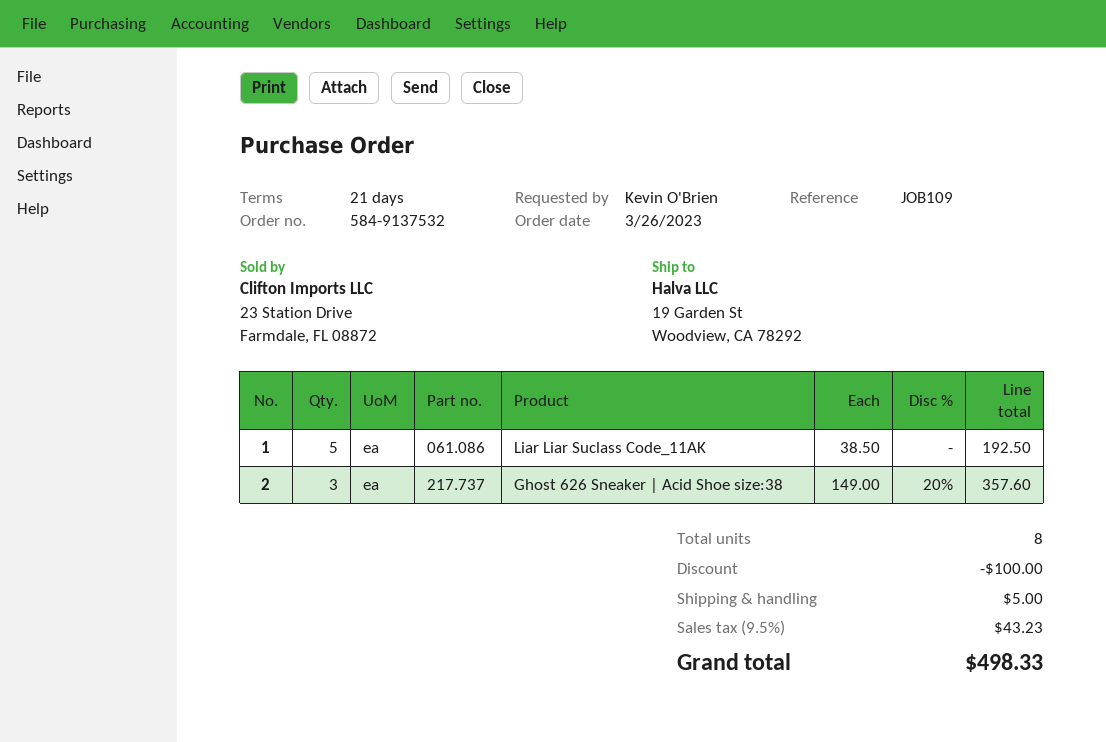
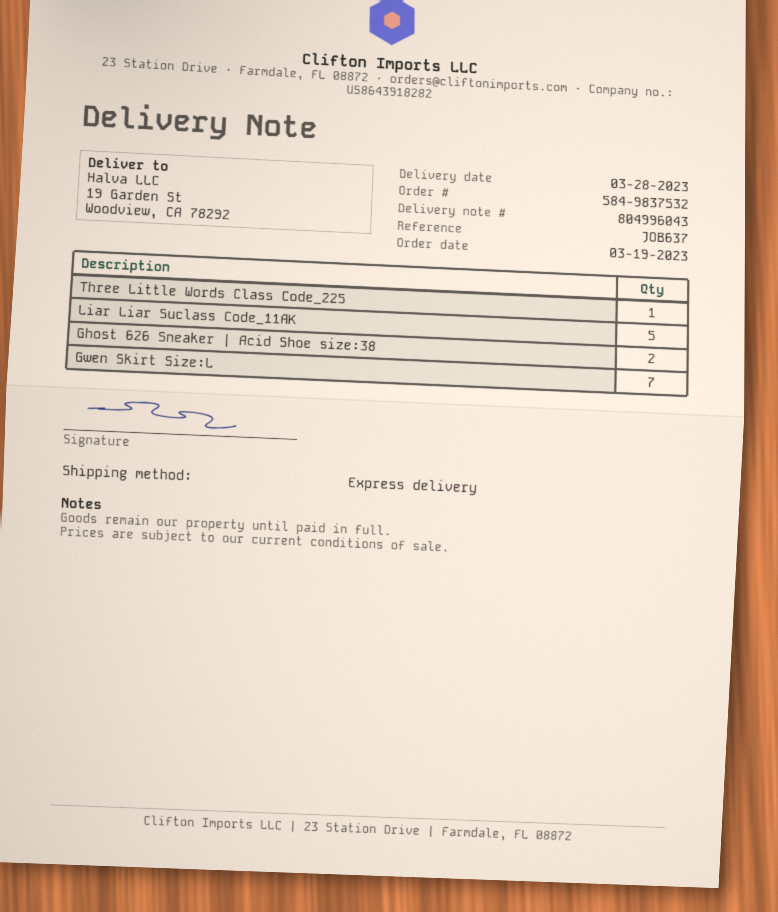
order number: 584-9137532 -> 584-9837532
order date: 2023-03-26 -> 2023-03-19
reference: JOB109 -> JOB637
Ghost 626 Sneaker | Acid Shoe size:38: 3 -> 2
Three Little Words Class Code_225: none -> 1
Gwen Skirt Size:L: none -> 7

